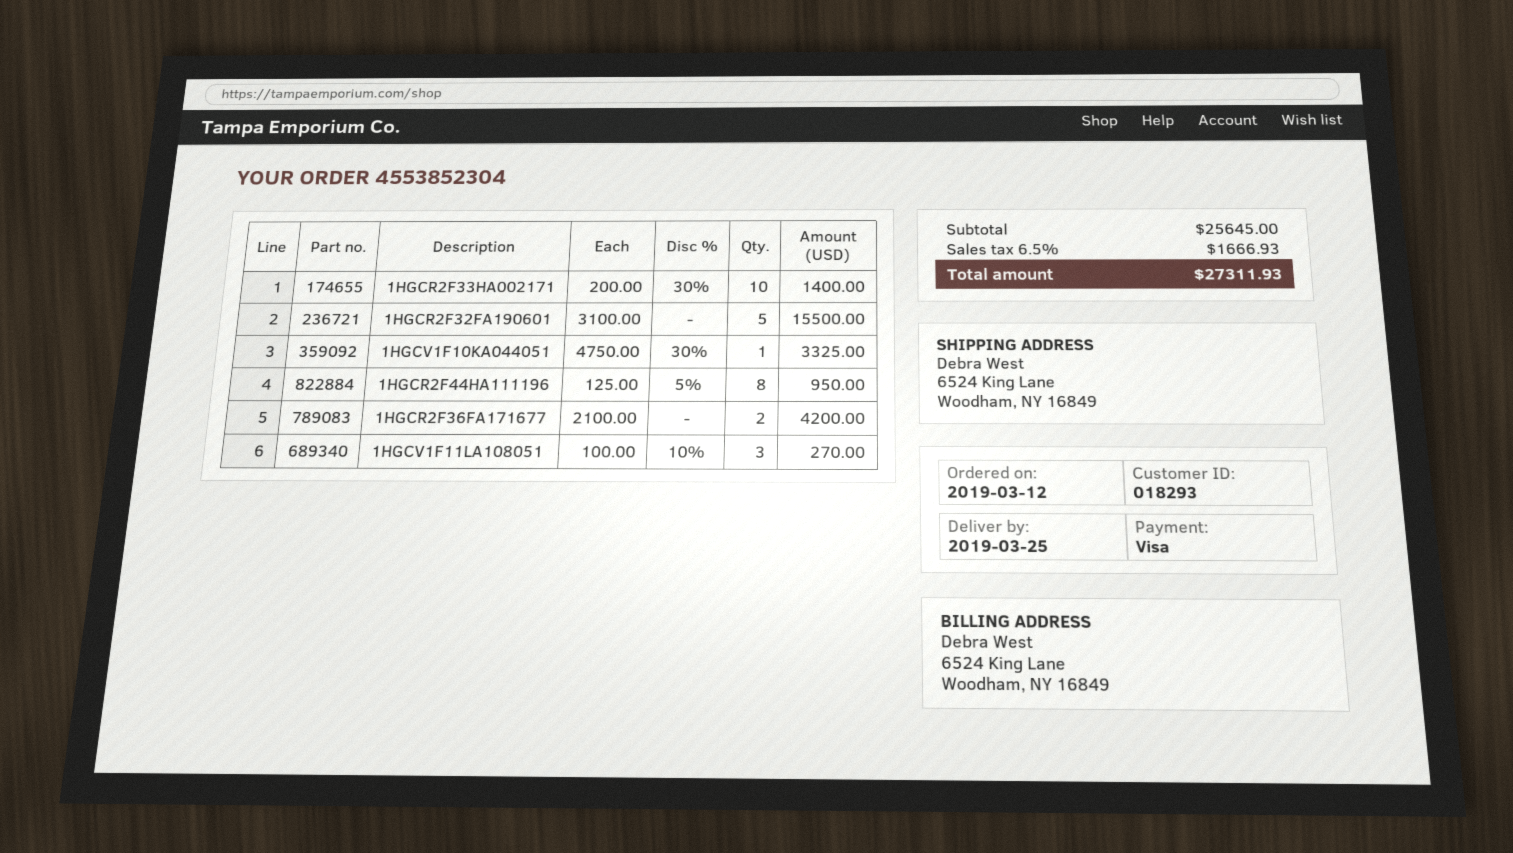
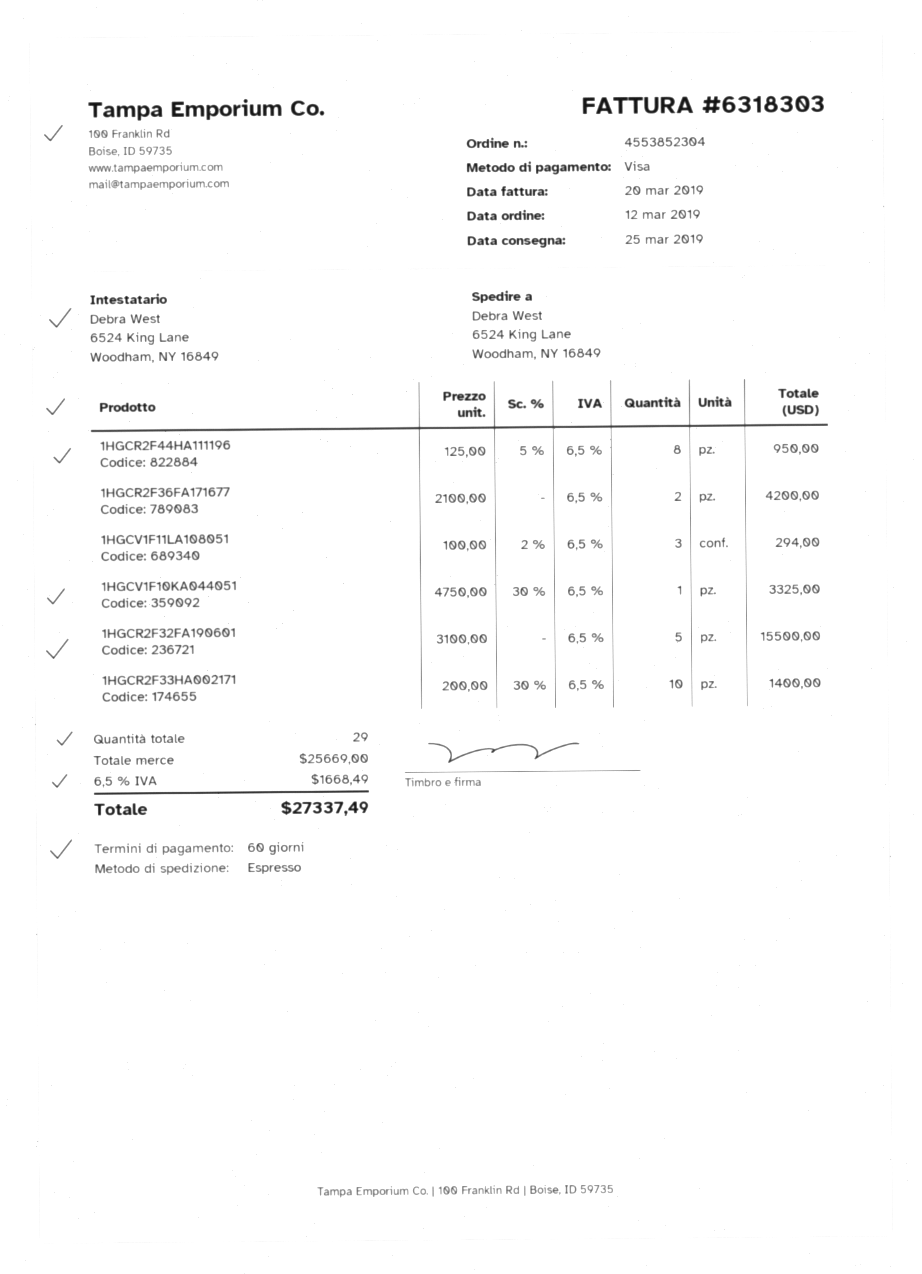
1HGCV1F11LA108051: 3 x 100.00 - 10% = 270.00 -> 3 x 100.00 - 2% = 294.00
subtotal: 25645.00 -> 25669.00
tax: 6.5% = 1666.93 -> 6.5% = 1668.49
total: 27311.93 -> 27337.49

